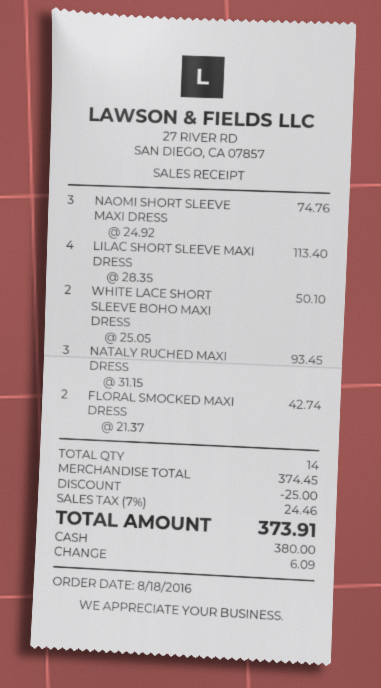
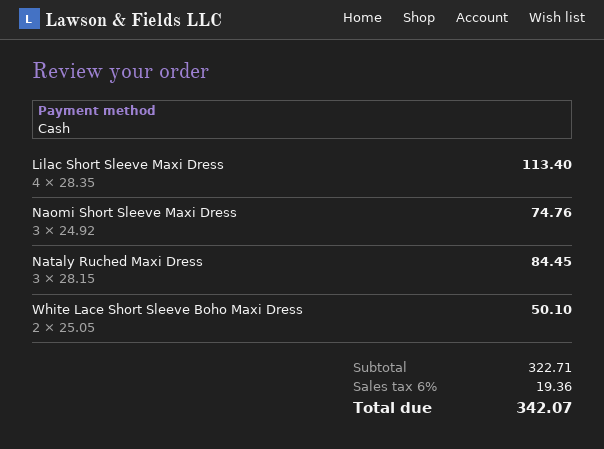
NATALY RUCHED MAXI DRESS: 3 x 31.15 = 93.45 -> 3 x 28.15 = 84.45
FLORAL SMOCKED MAXI DRESS: 2 x 21.37 = 42.74 -> none
subtotal: 374.45 -> 322.71
discount: 25.00 -> none
tax: 7% = 24.46 -> 6% = 19.36
total: 373.91 -> 342.07

